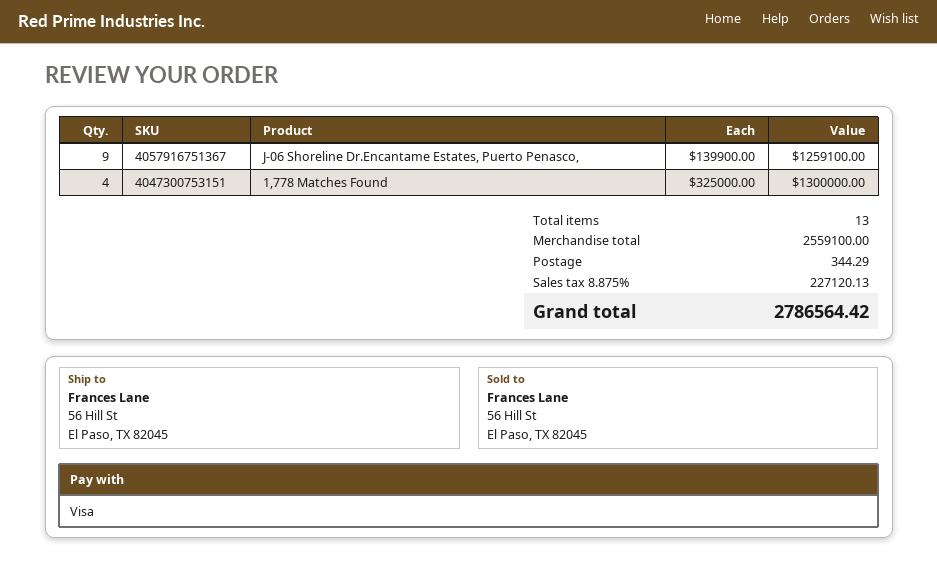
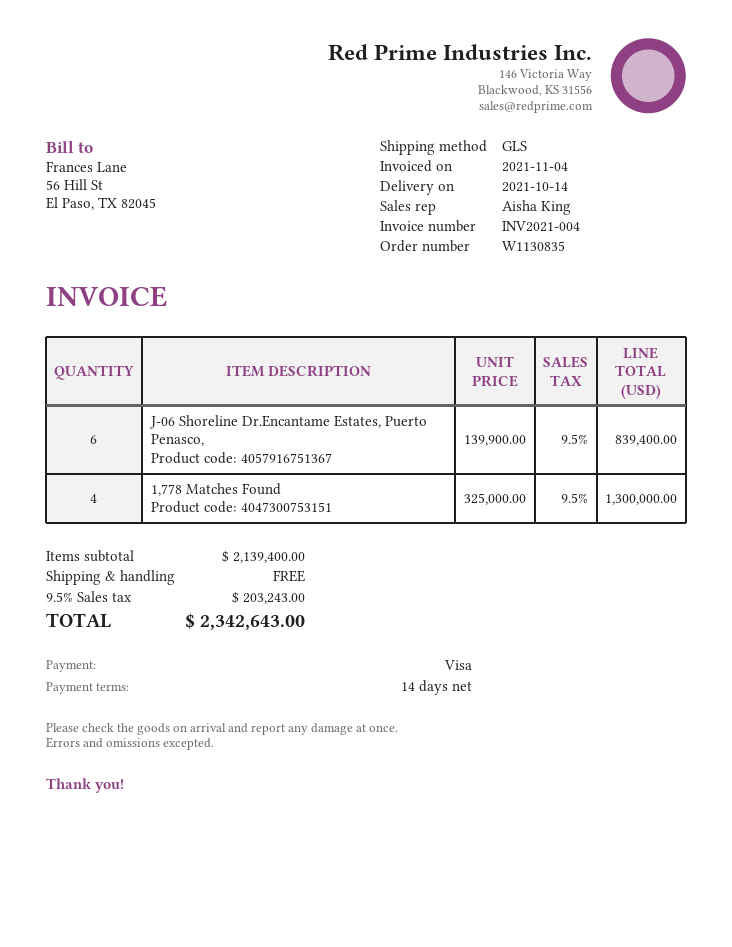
J-06 Shoreline Dr.Encantame Estates, Puerto Penasco,: 9 x 139900.00 = 1259100.00 -> 6 x 139900.00 = 839400.00
subtotal: 2559100.00 -> 2139400.00
shipping: 344.29 -> 0.00
tax: 8.875% = 227120.13 -> 9.5% = 203243.00
total: 2786564.42 -> 2342643.00

